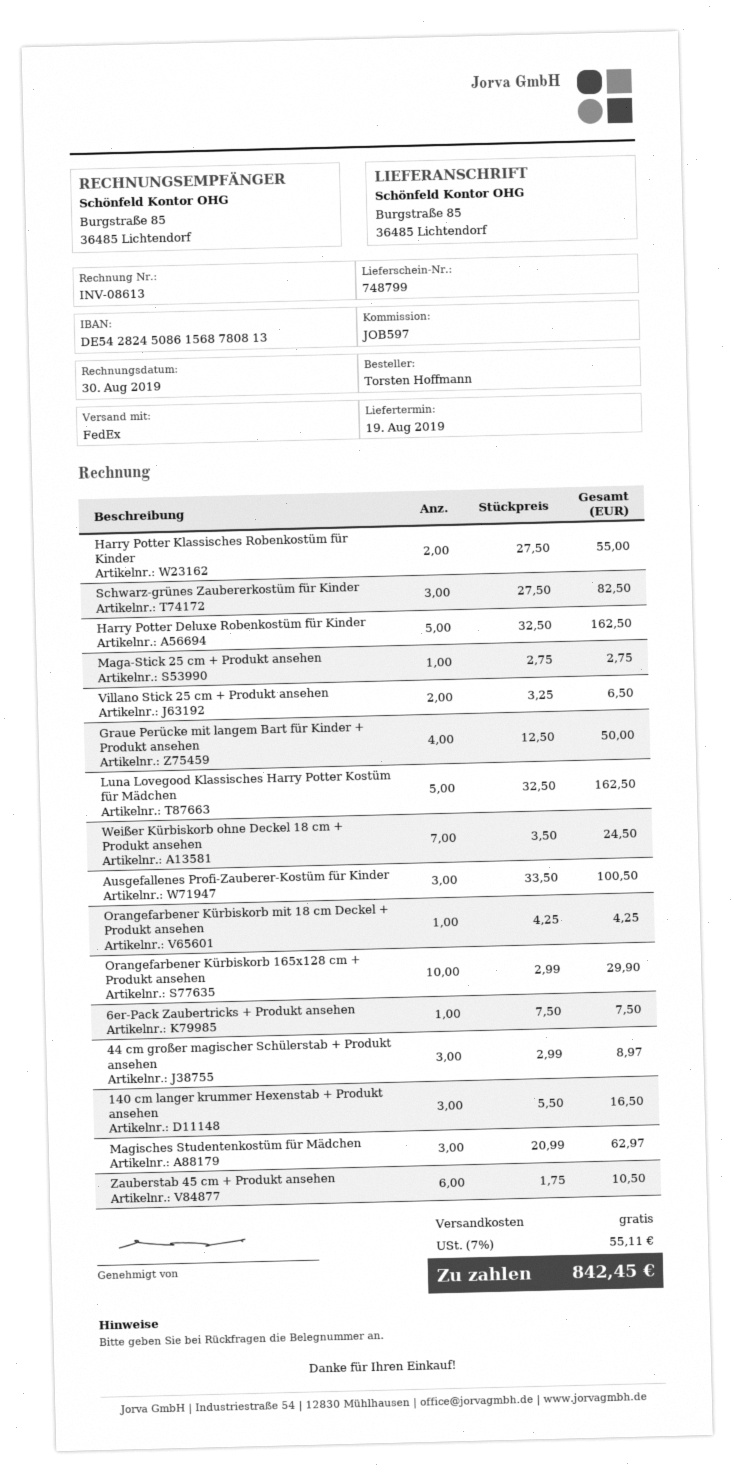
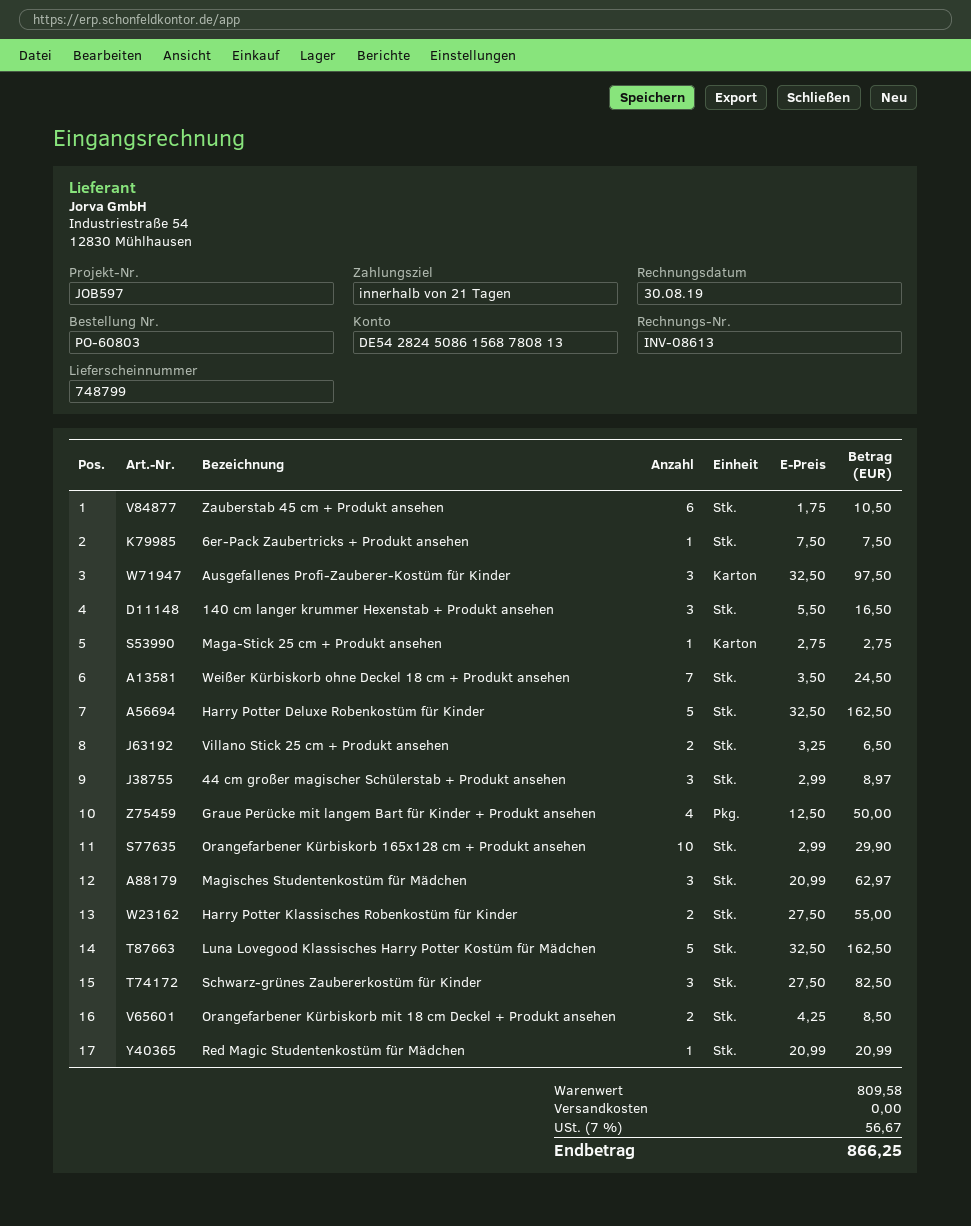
Ausgefallenes Profi-Zauberer-Kostüm für Kinder: 3 x 33.50 = 100.50 -> 3 x 32.50 = 97.50
Orangefarbener Kürbiskorb mit 18 cm Deckel + Produkt ansehen: 1 x 4.25 = 4.25 -> 2 x 4.25 = 8.50
Red Magic Studentenkostüm für Mädchen: none -> 1 x 20.99 = 20.99
tax: 7% = 55.11 -> 7% = 56.67
total: 842.45 -> 866.25

